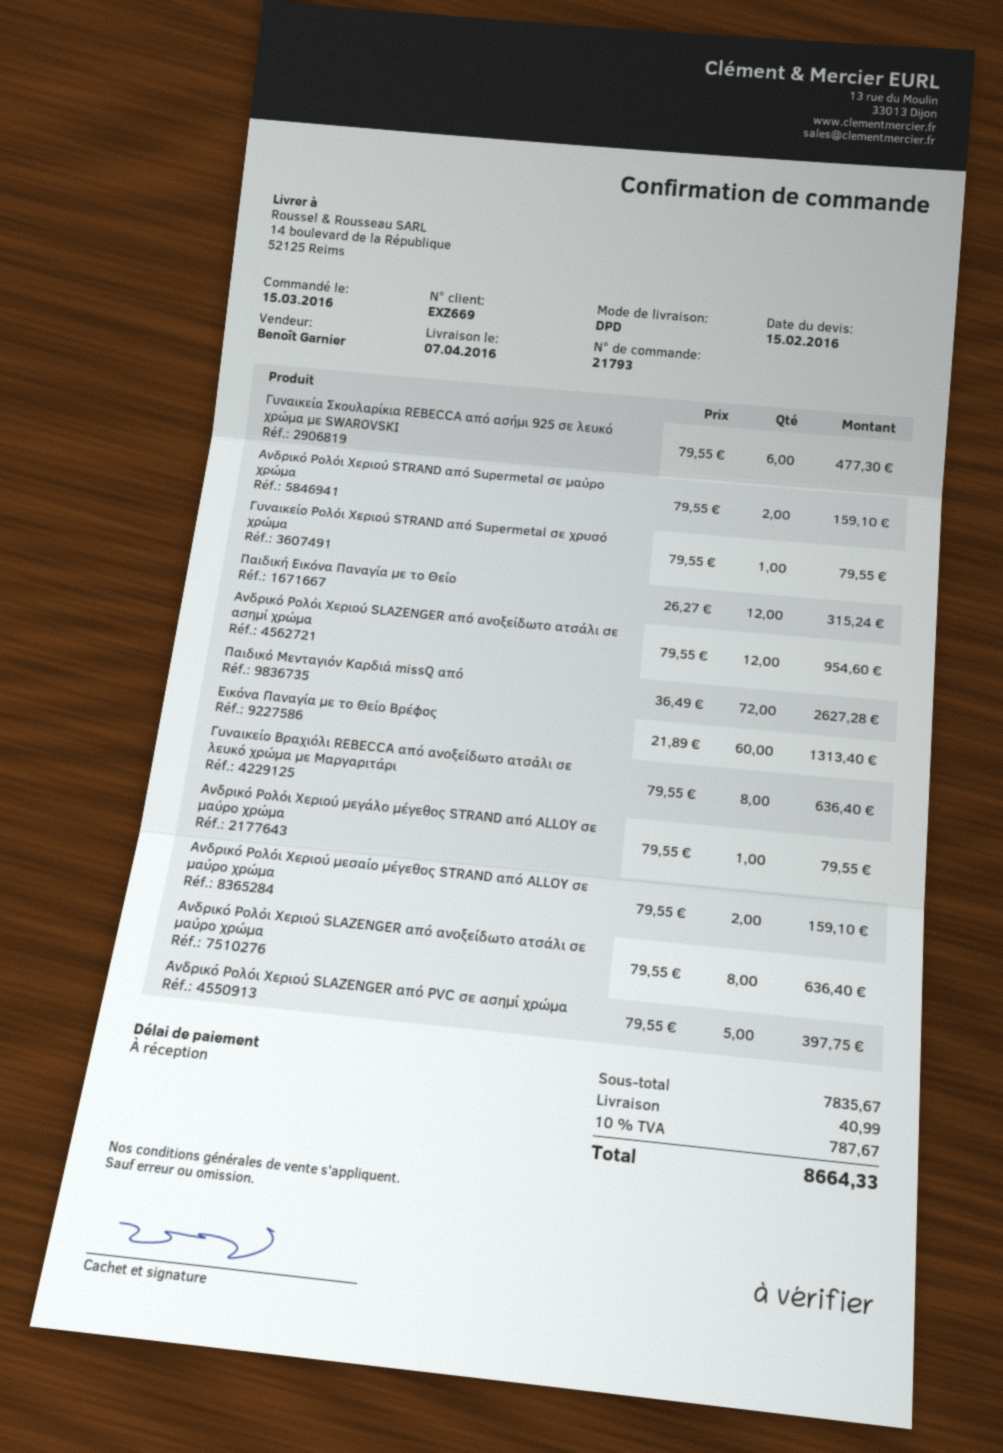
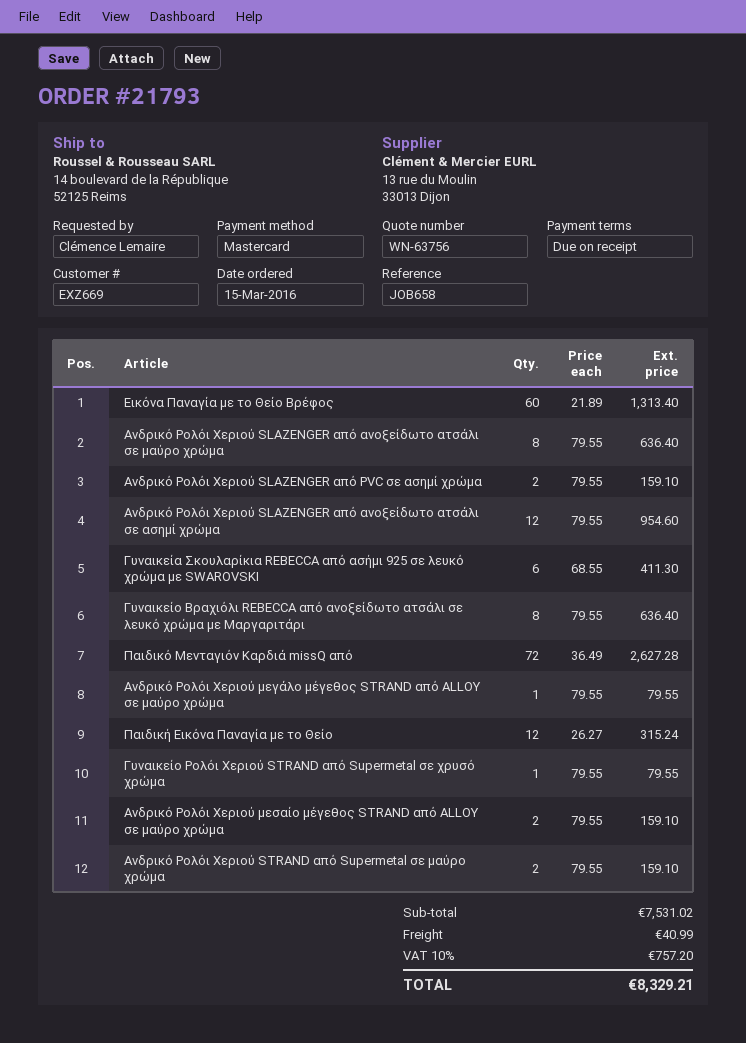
Γυναικεία Σκουλαρίκια REBECCA από ασήμι 925 σε λευκό χρώμα με SWAROVSKI: 6 x 79.55 = 477.30 -> 6 x 68.55 = 411.30
Ανδρικό Ρολόι Χεριού SLAZENGER από PVC σε ασημί χρώμα: 5 x 79.55 = 397.75 -> 2 x 79.55 = 159.10
subtotal: 7835.67 -> 7531.02
tax: 10% = 787.67 -> 10% = 757.20
total: 8664.33 -> 8329.21

